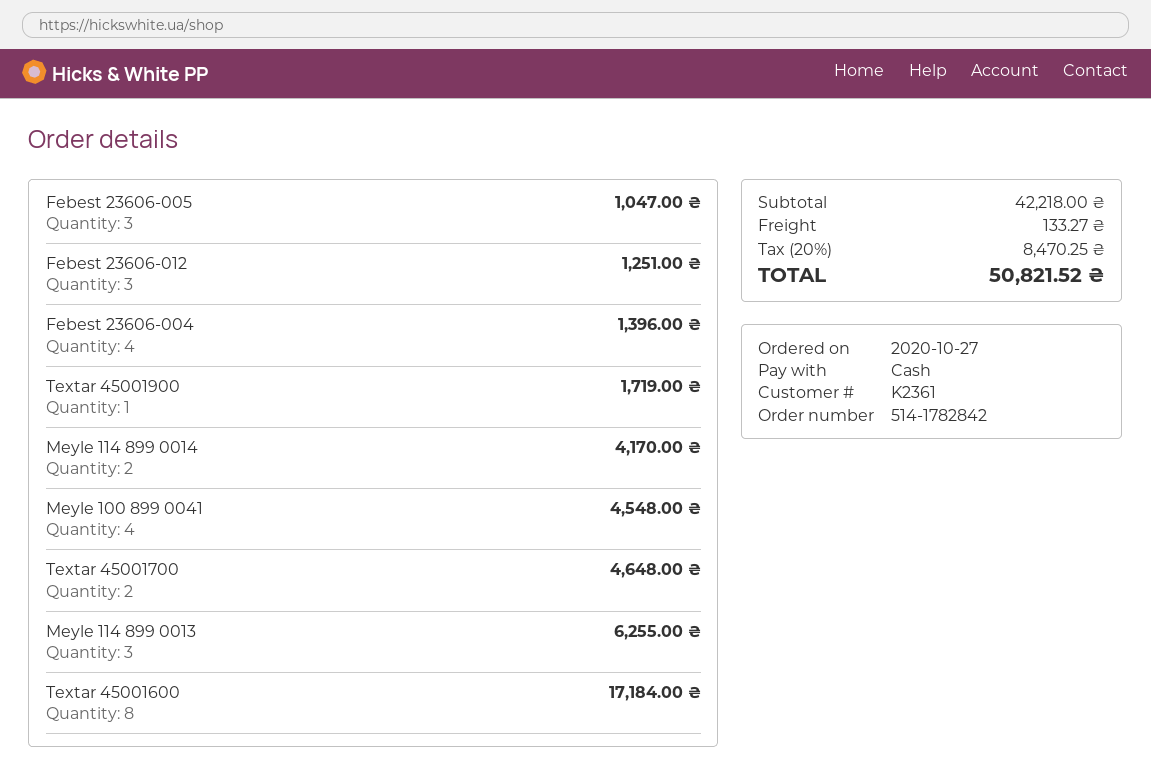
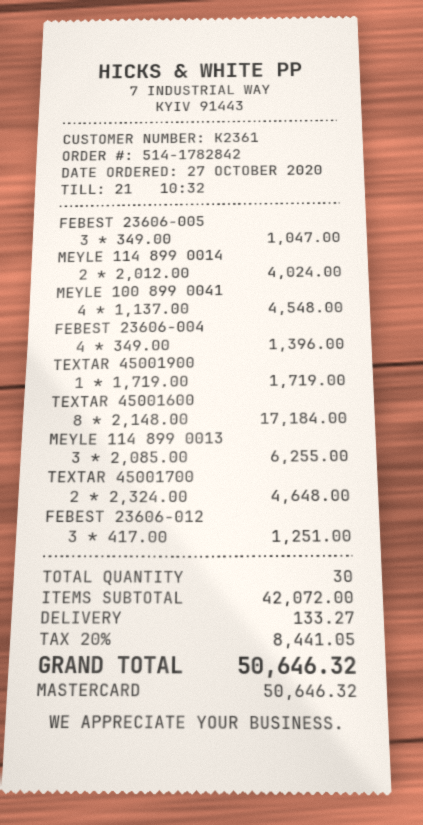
payment method: cash -> Mastercard
Meyle 114 899 0014: 2 for 4170.00 -> 2 for 4024.00
subtotal: 42218.00 -> 42072.00
tax: 20% = 8470.25 -> 20% = 8441.05
total: 50821.52 -> 50646.32

